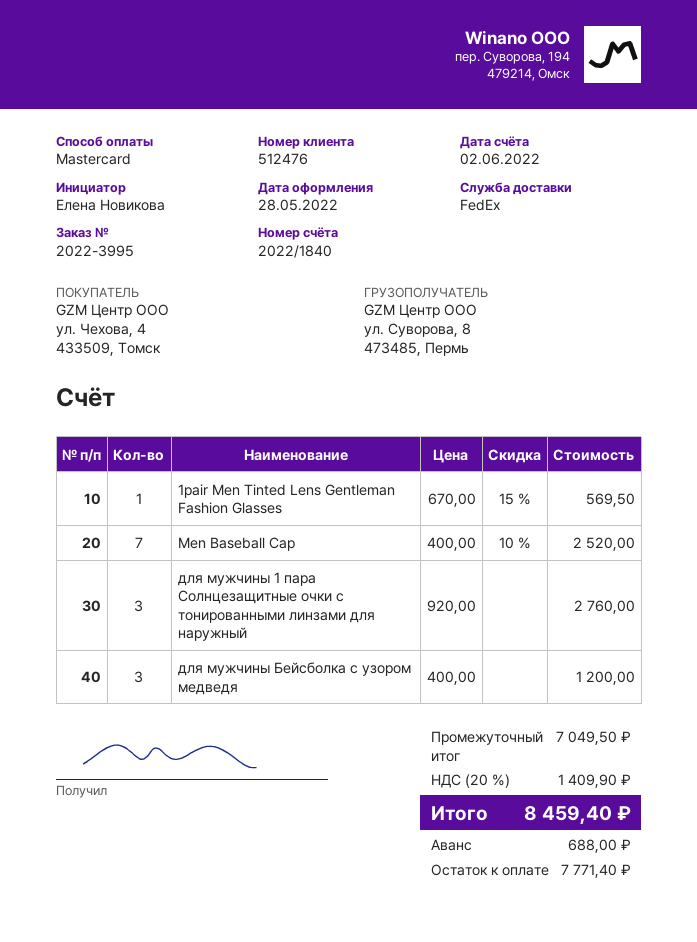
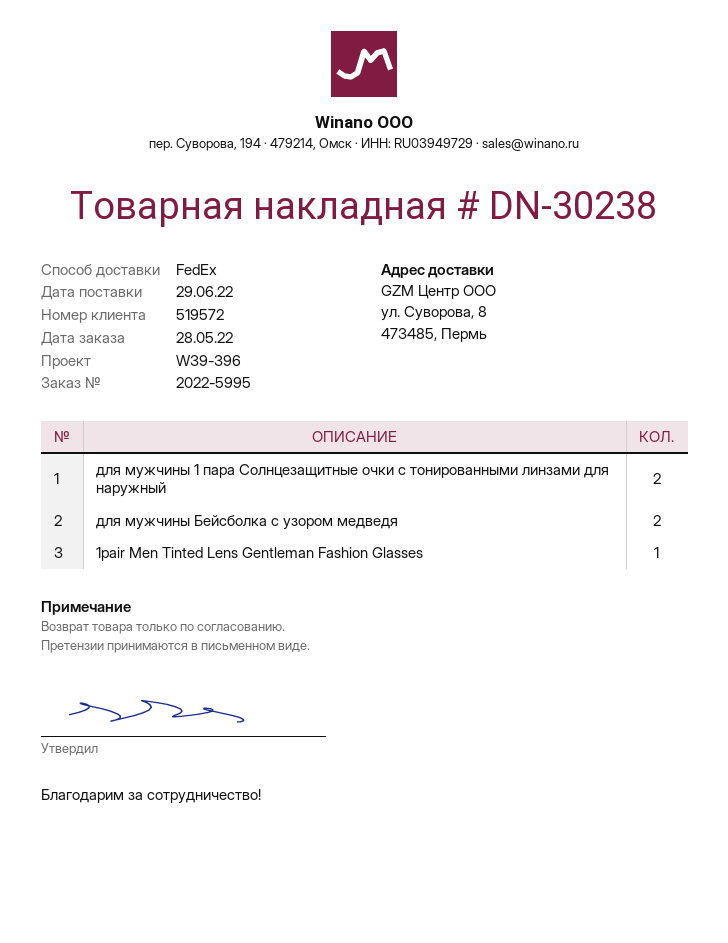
order number: 2022-3995 -> 2022-5995
customer number: 512476 -> 519572
Men Baseball Cap: 7 -> none
для мужчины 1 пара Солнцезащитные очки с тонированными линзами для наружный: 3 -> 2
для мужчины Бейсболка с узором медведя: 3 -> 2

